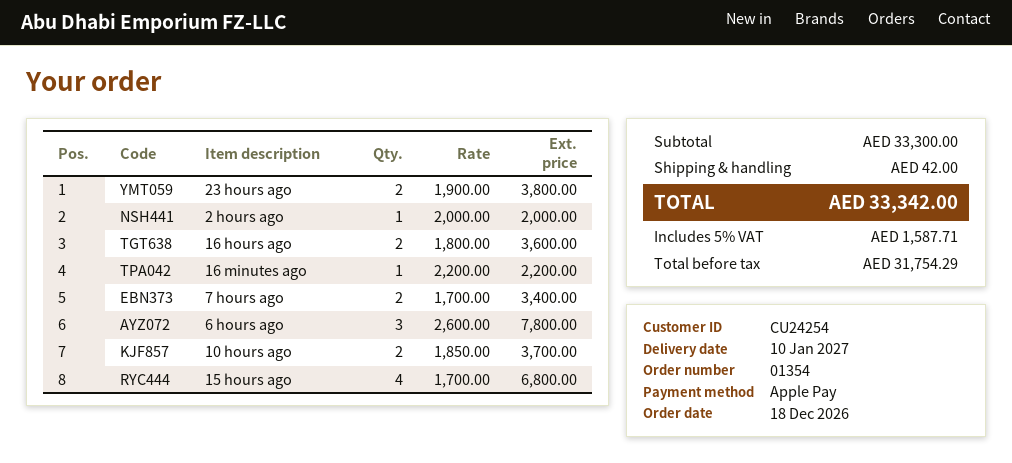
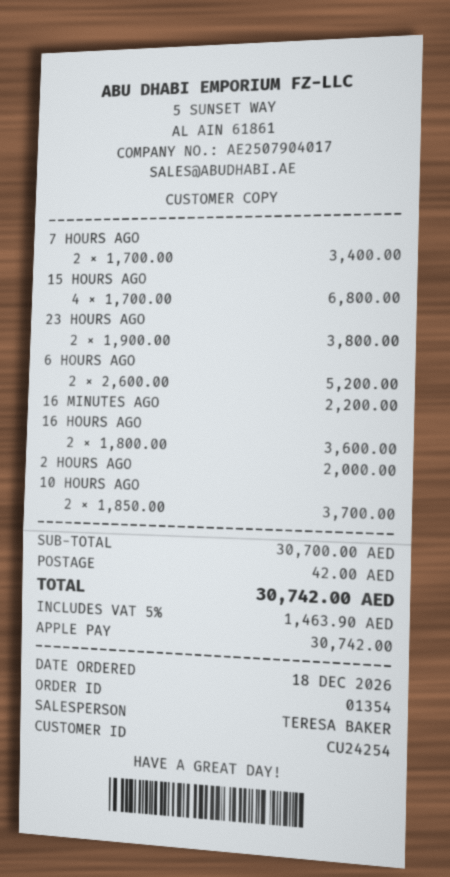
6 hours ago: 3 x 2600.00 = 7800.00 -> 2 x 2600.00 = 5200.00
subtotal: 33300.00 -> 30700.00
tax: 5% = 1587.71 -> 5% = 1463.90
total: 33342.00 -> 30742.00

